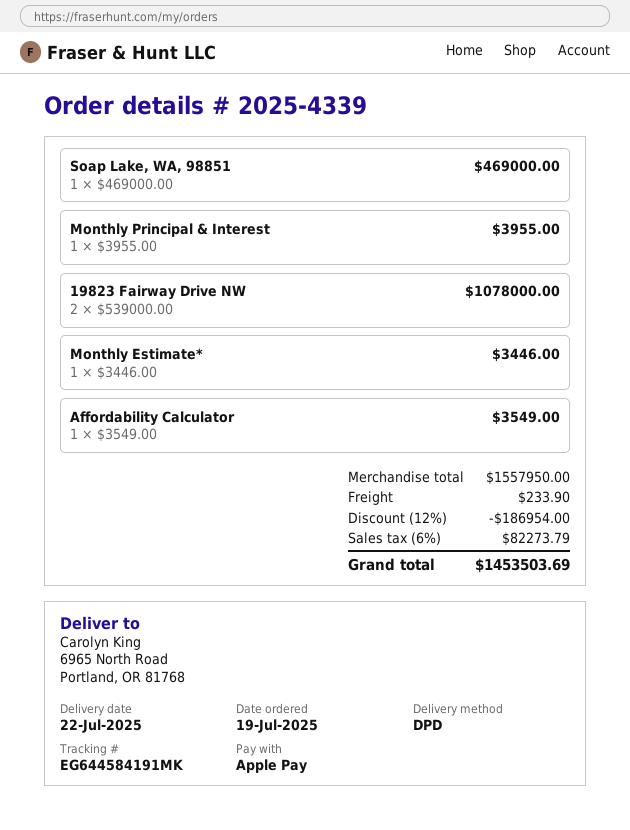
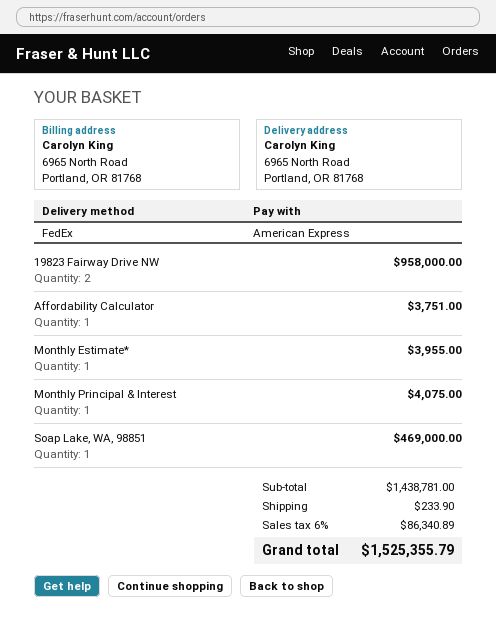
payment method: Apple Pay -> American Express
shipping method: DPD -> FedEx
Monthly Principal & Interest: 1 for 3955.00 -> 1 for 4075.00
19823 Fairway Drive NW: 2 for 1078000.00 -> 2 for 958000.00
Monthly Estimate*: 1 for 3446.00 -> 1 for 3955.00
Affordability Calculator: 1 for 3549.00 -> 1 for 3751.00
subtotal: 1557950.00 -> 1438781.00
discount: 12% = 186954.00 -> none
tax: 6% = 82273.79 -> 6% = 86340.89
total: 1453503.69 -> 1525355.79

